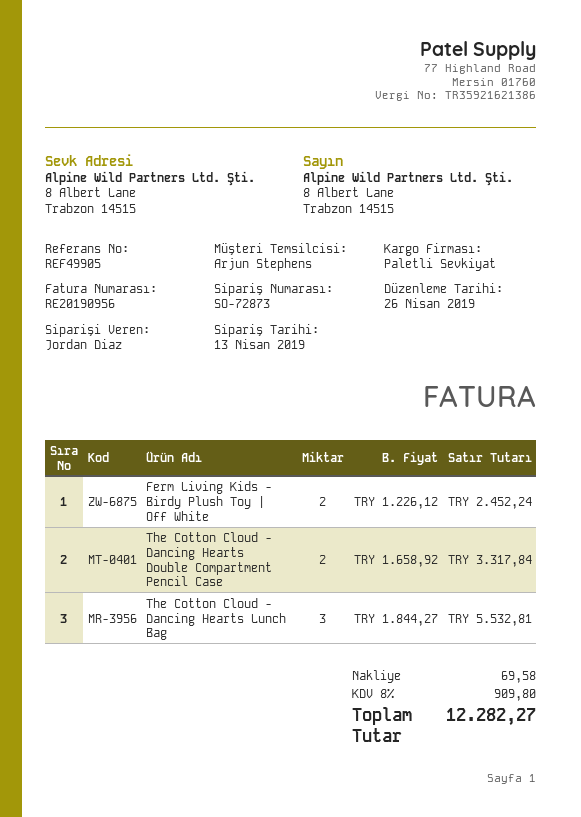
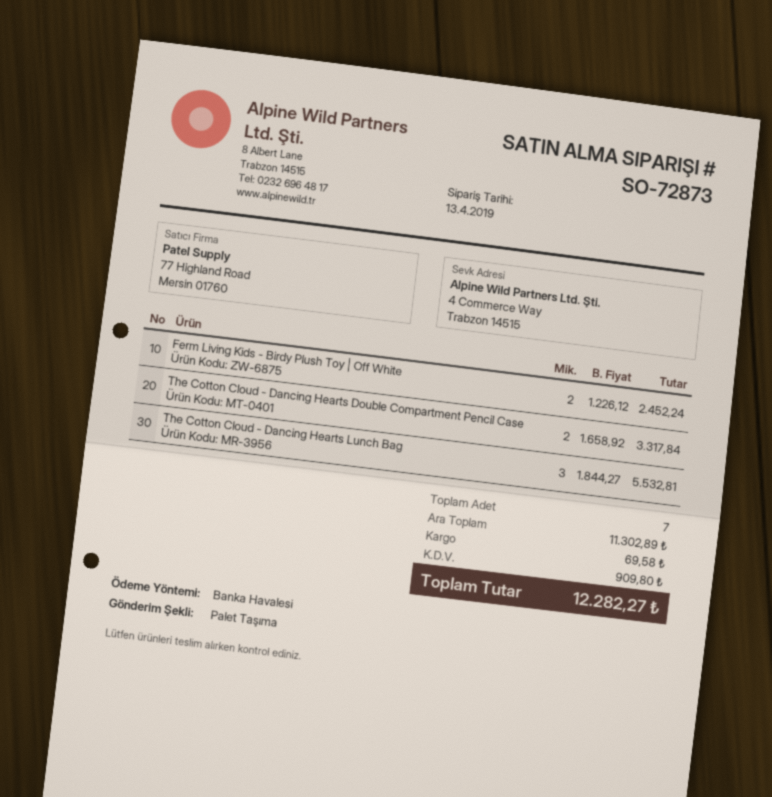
ship to: 8 Albert Lane, Trabzon 14515 -> 4 Commerce Way, Trabzon 14515

